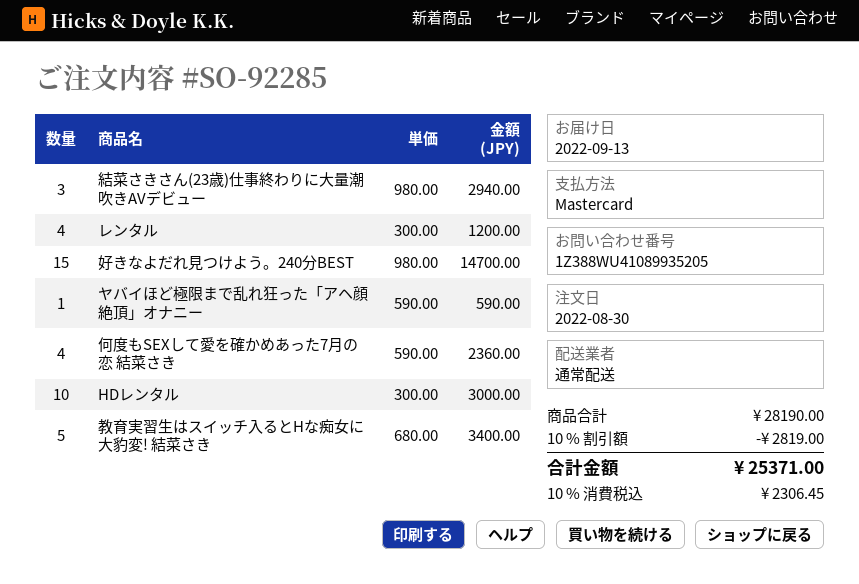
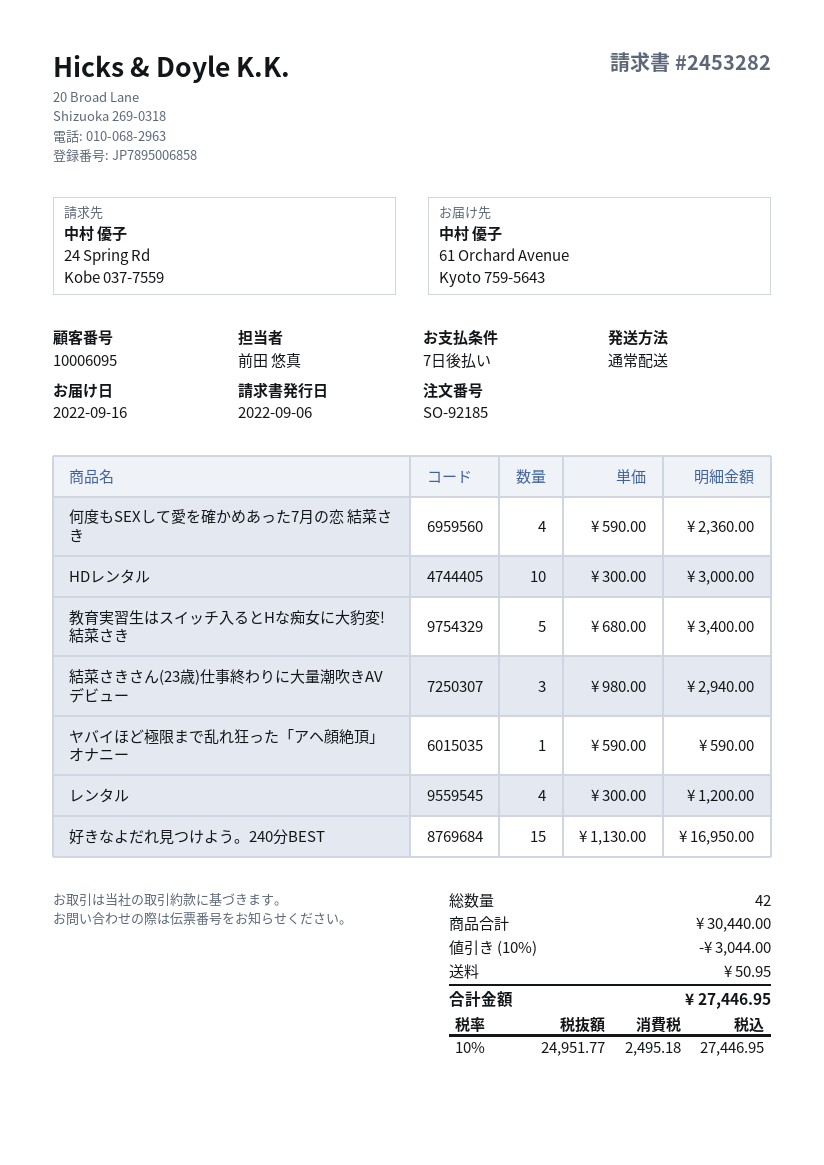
order number: SO-92285 -> SO-92185
delivery date: 2022-09-13 -> 2022-09-16
好きなよだれ見つけよう。240分BEST: 15 x 980.00 = 14700.00 -> 15 x 1130.00 = 16950.00
subtotal: 28190.00 -> 30440.00
discount: 10% = 2819.00 -> 10% = 3044.00
shipping: none -> 50.95
tax: 10% = 2306.45 -> 10% = 2495.18
total: 25371.00 -> 27446.95

